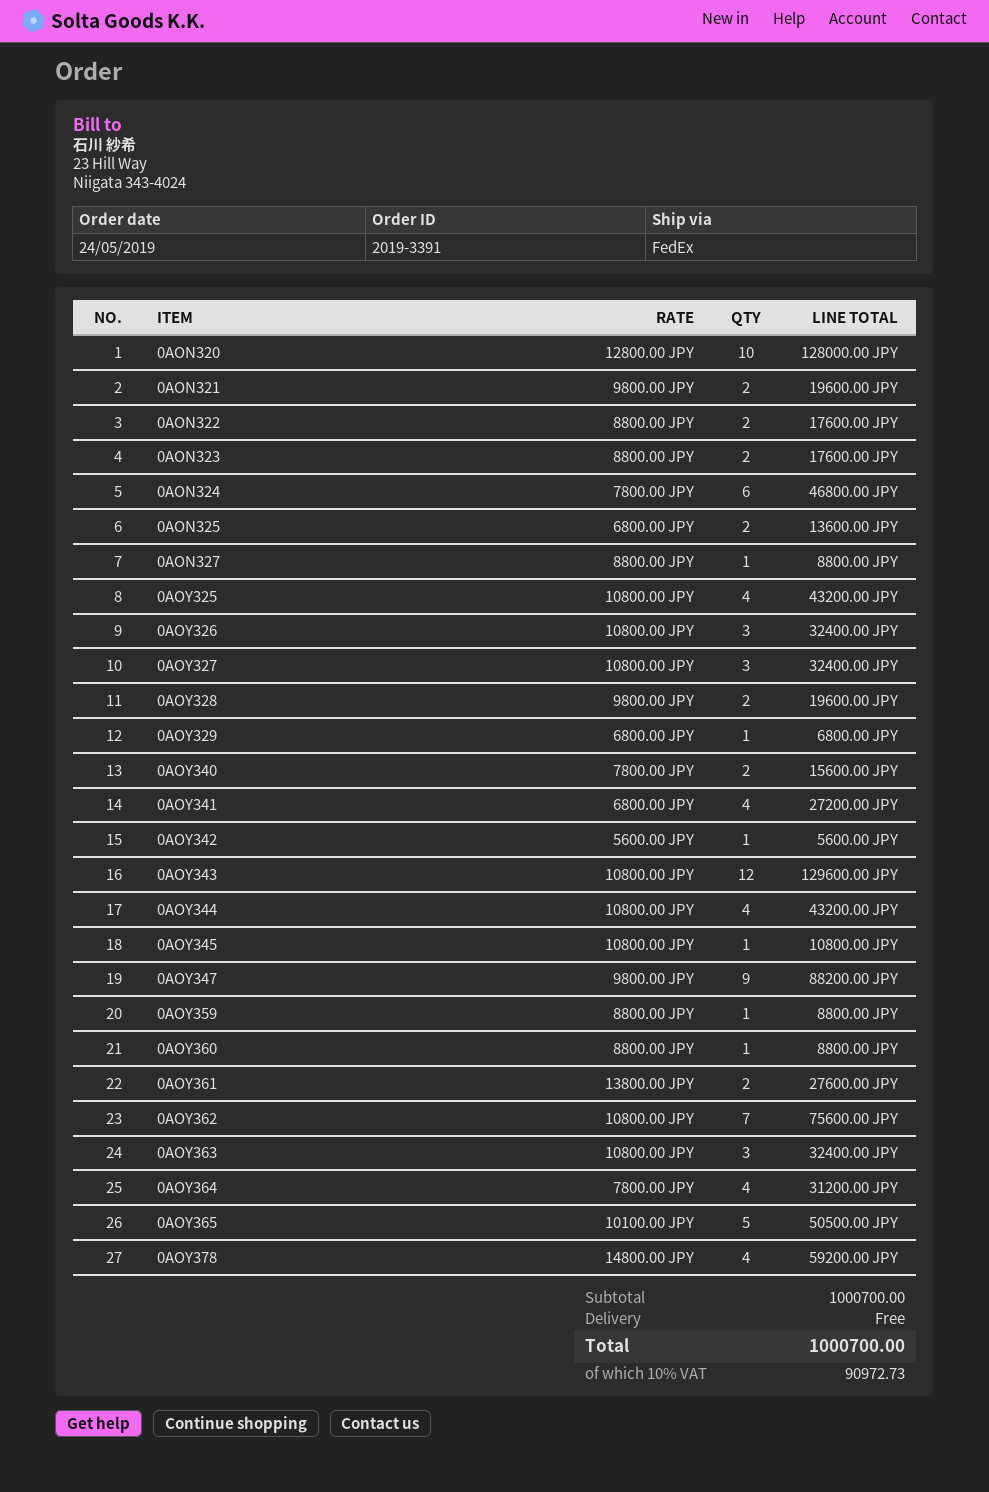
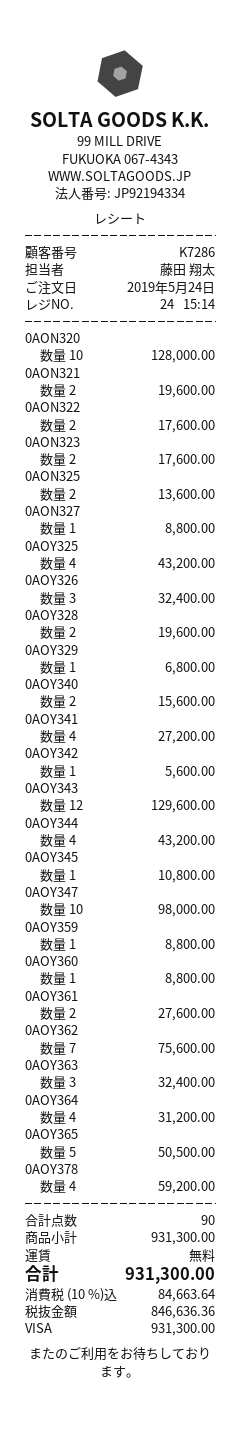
0AON324: 6 for 46800.00 -> none
0AOY327: 3 for 32400.00 -> none
0AOY347: 9 for 88200.00 -> 10 for 98000.00
subtotal: 1000700.00 -> 931300.00
tax: 10% = 90972.73 -> 10% = 84663.64
total: 1000700.00 -> 931300.00

